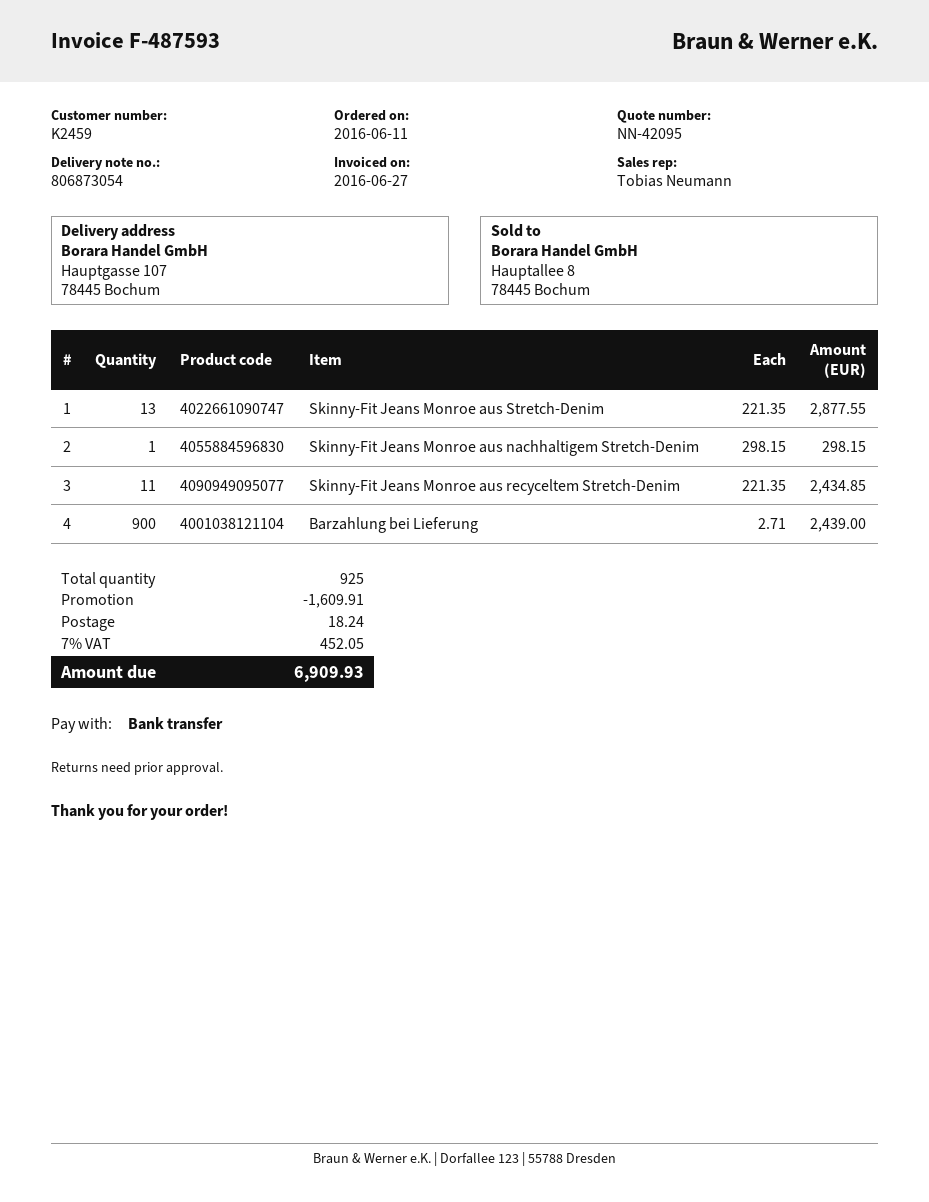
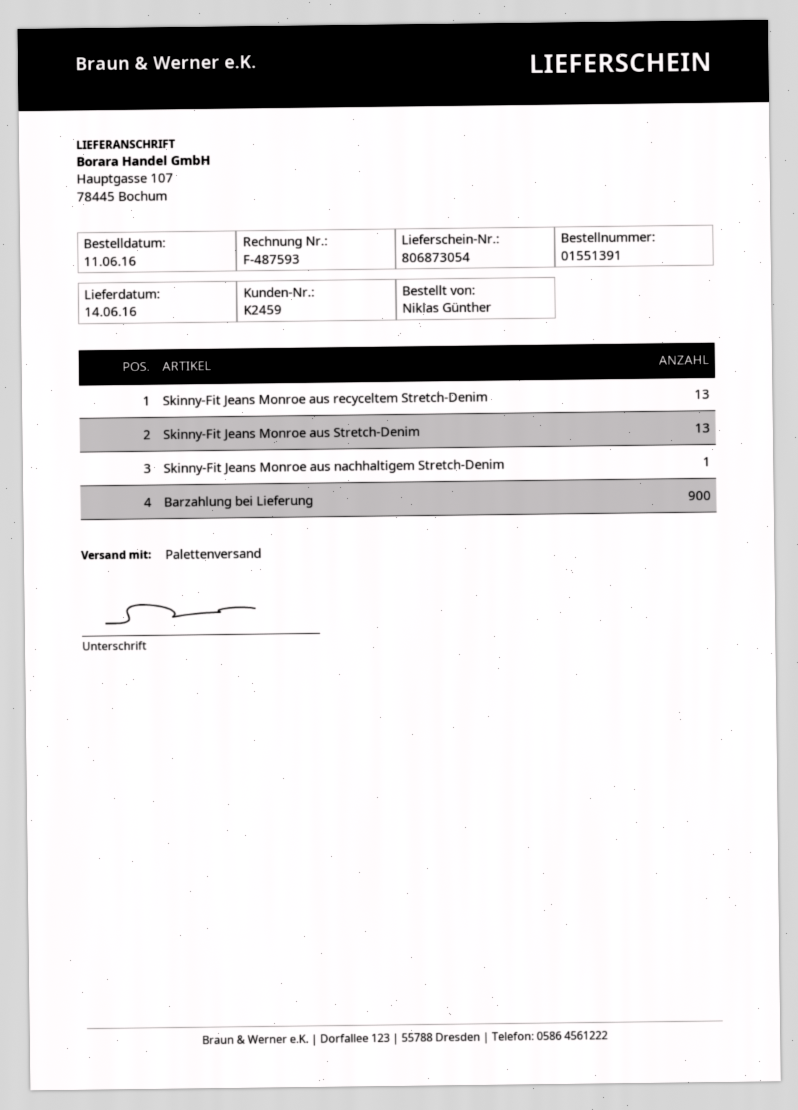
Skinny-Fit Jeans Monroe aus recyceltem Stretch-Denim: 11 -> 13

